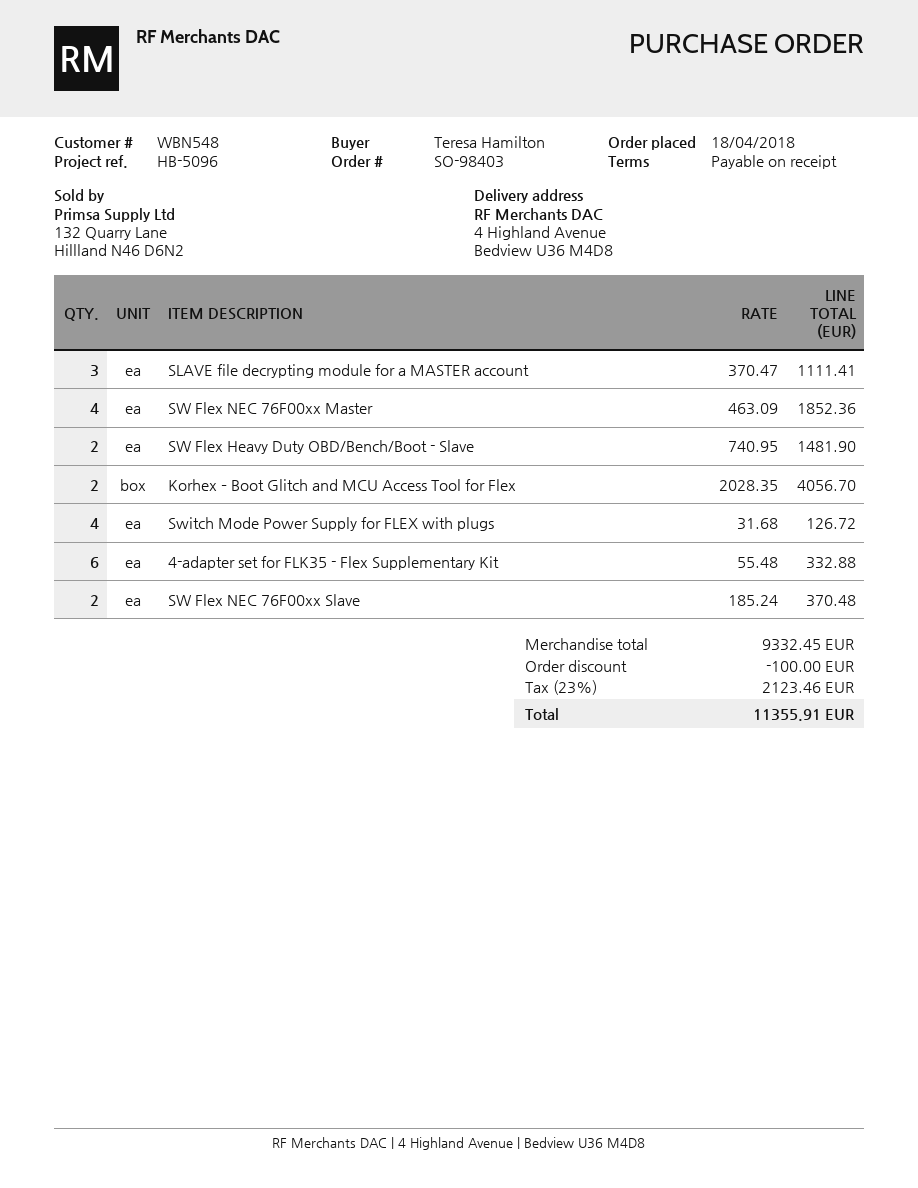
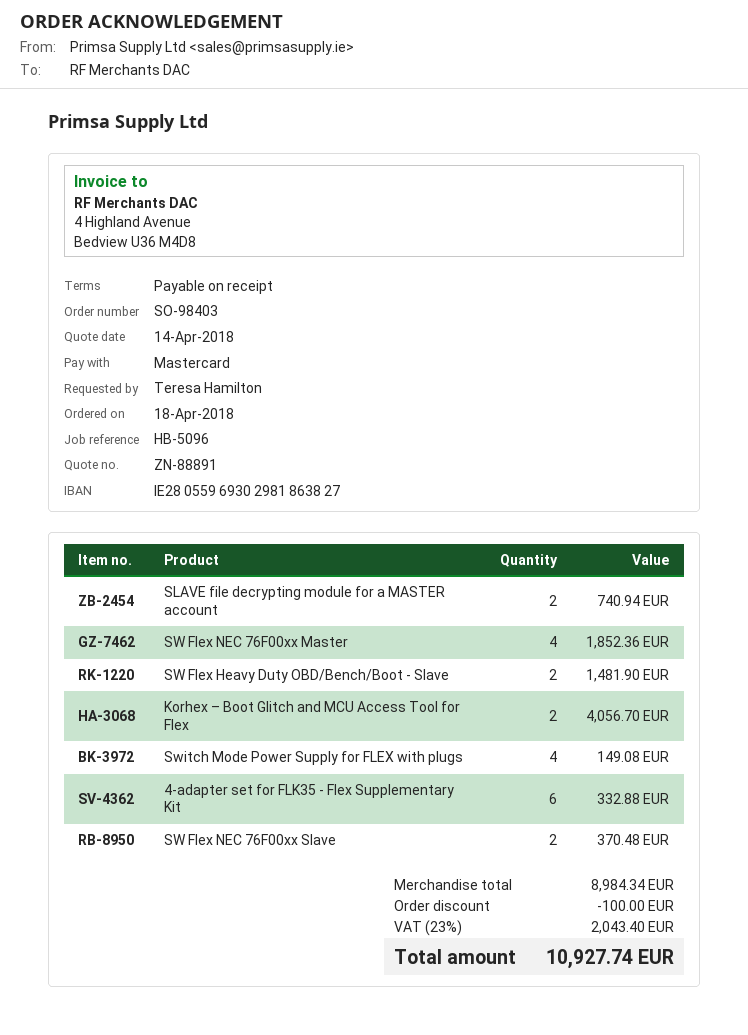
SLAVE file decrypting module for a MASTER account: 3 for 1111.41 -> 2 for 740.94
Switch Mode Power Supply for FLEX with plugs: 4 for 126.72 -> 4 for 149.08
subtotal: 9332.45 -> 8984.34
tax: 23% = 2123.46 -> 23% = 2043.40
total: 11355.91 -> 10927.74

